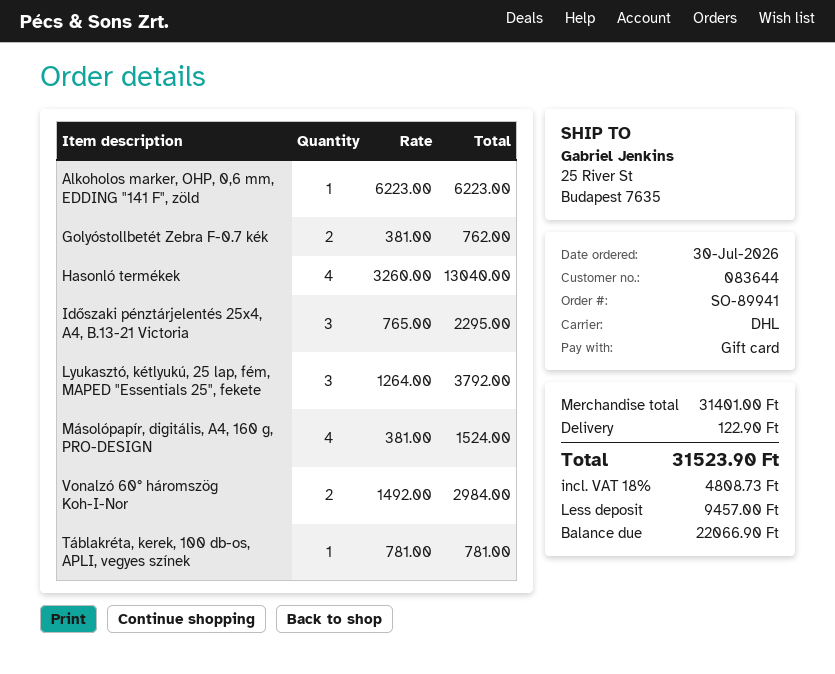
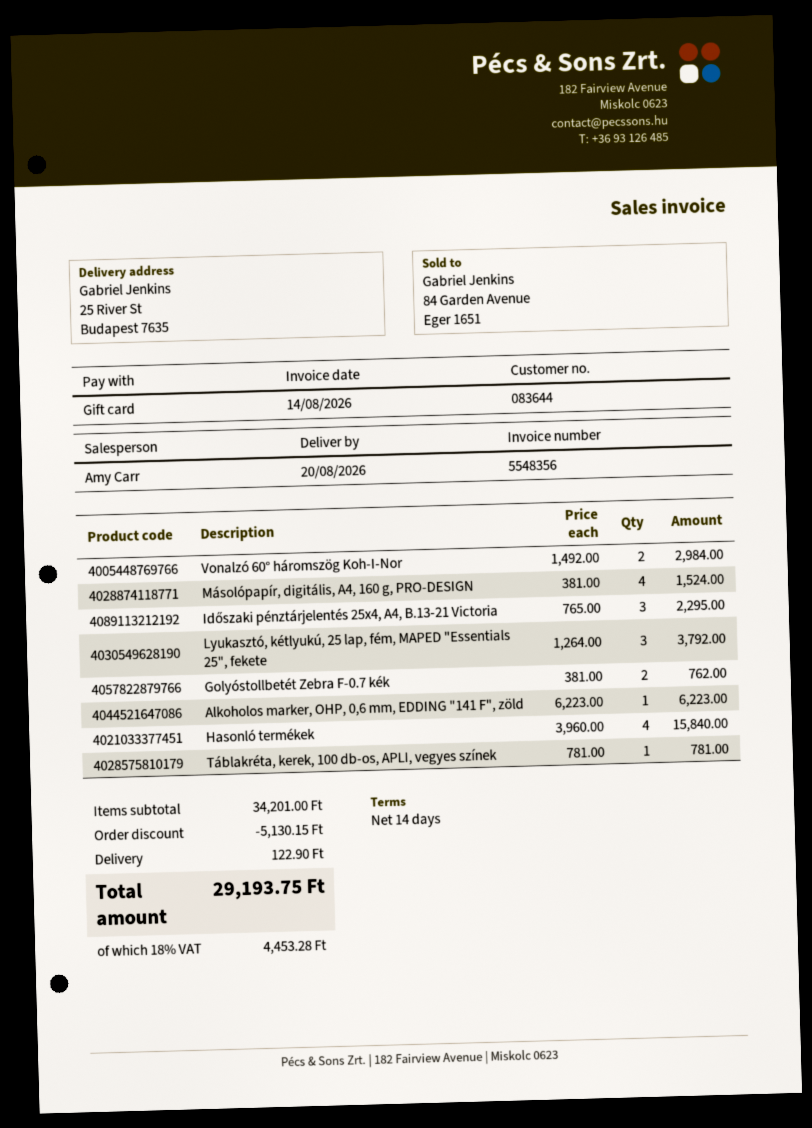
Hasonló termékek: 4 x 3260.00 = 13040.00 -> 4 x 3960.00 = 15840.00
subtotal: 31401.00 -> 34201.00
discount: none -> 5130.15
tax: 18% = 4808.73 -> 18% = 4453.28
total: 31523.90 -> 29193.75

